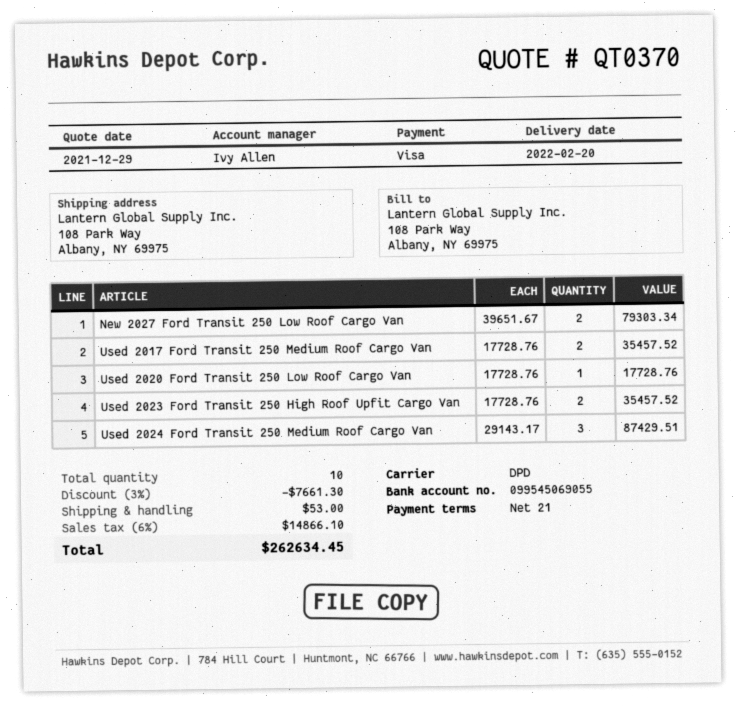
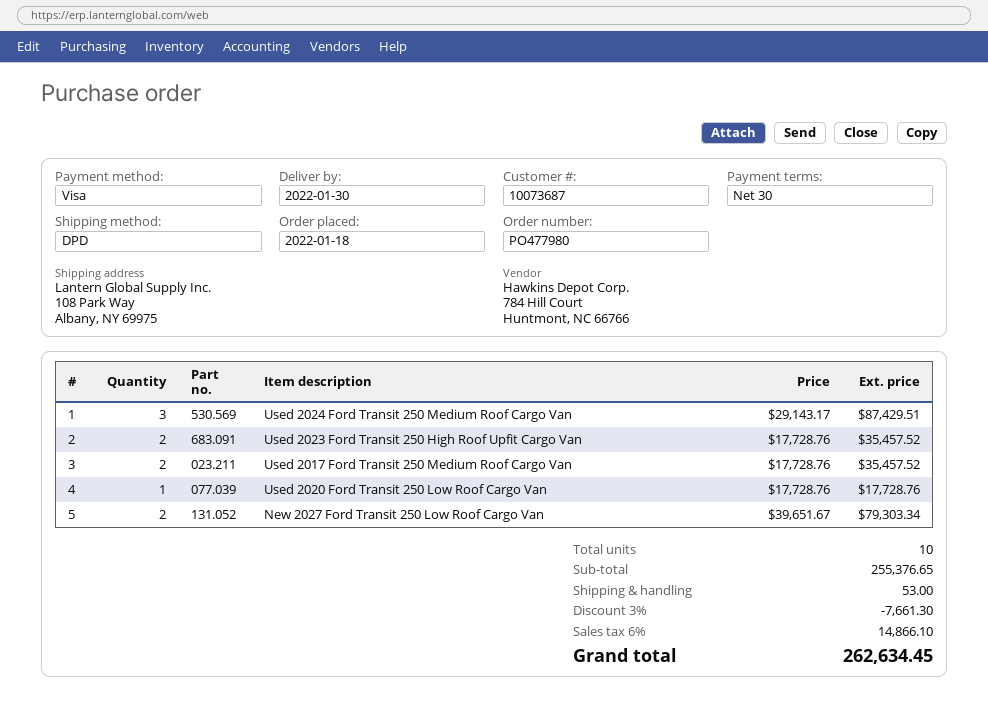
delivery date: 2022-02-20 -> 2022-01-30
payment terms: 21 days -> 30 days

